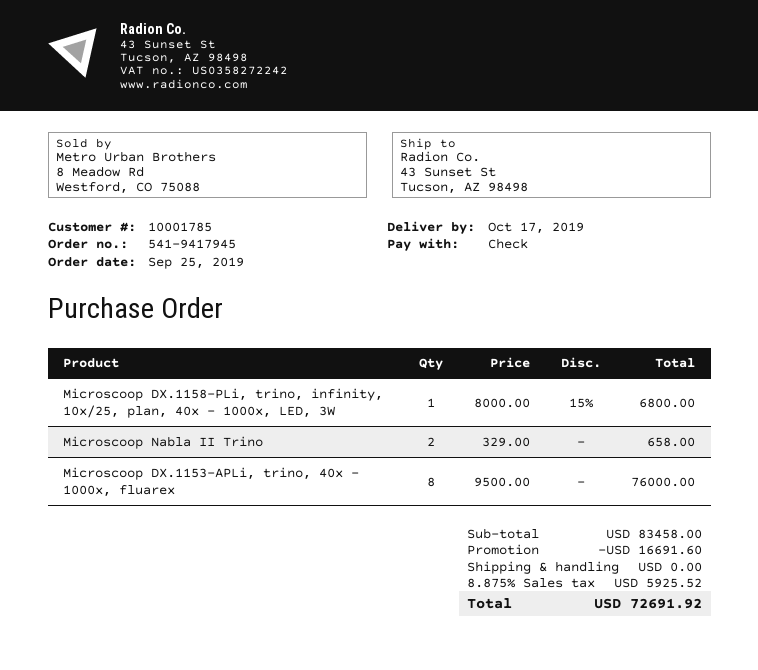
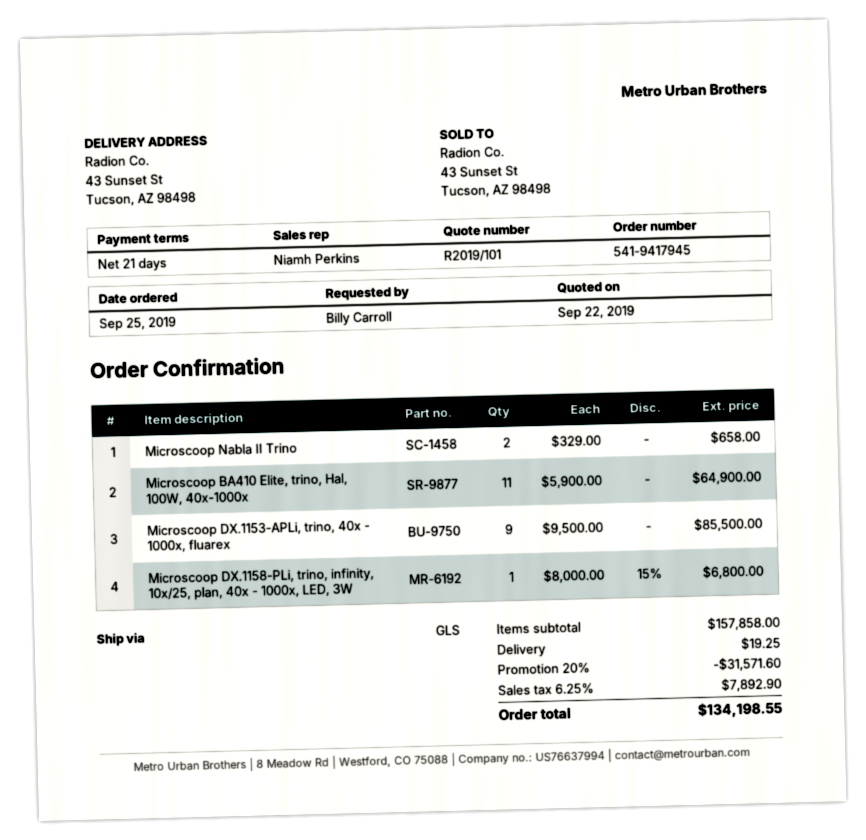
Microscoop DX.1153-APLi, trino, 40x - 1000x, fluarex: 8 x 9500.00 = 76000.00 -> 9 x 9500.00 = 85500.00
Microscoop BA410 Elite, trino, Hal, 100W, 40x-1000x: none -> 11 x 5900.00 = 64900.00
subtotal: 83458.00 -> 157858.00
discount: 16691.60 -> 31571.60
shipping: 0.00 -> 19.25
tax: 8.875% = 5925.52 -> 6.25% = 7892.90
total: 72691.92 -> 134198.55

